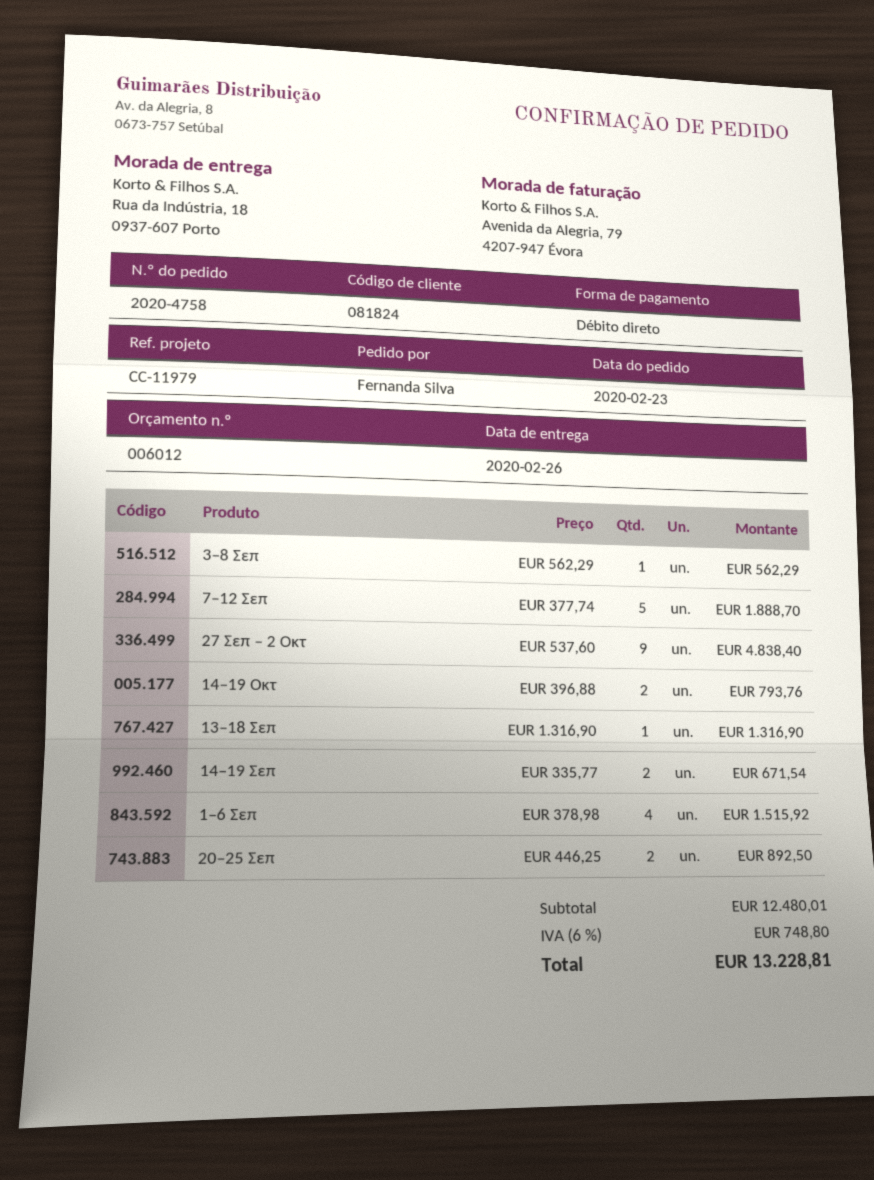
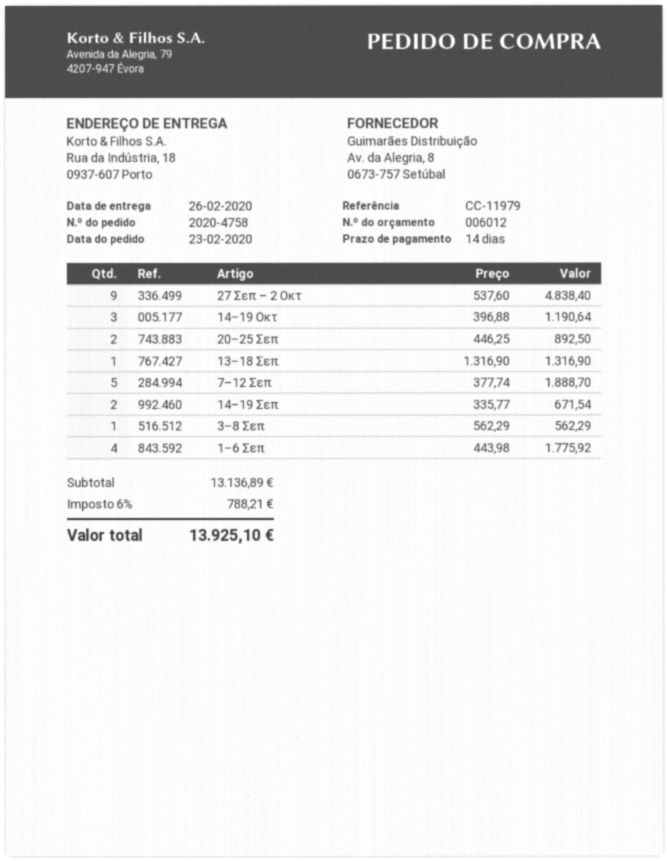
14–19 Οκτ: 2 x 396.88 = 793.76 -> 3 x 396.88 = 1190.64
1–6 Σεπ: 4 x 378.98 = 1515.92 -> 4 x 443.98 = 1775.92
subtotal: 12480.01 -> 13136.89
tax: 6% = 748.80 -> 6% = 788.21
total: 13228.81 -> 13925.10

